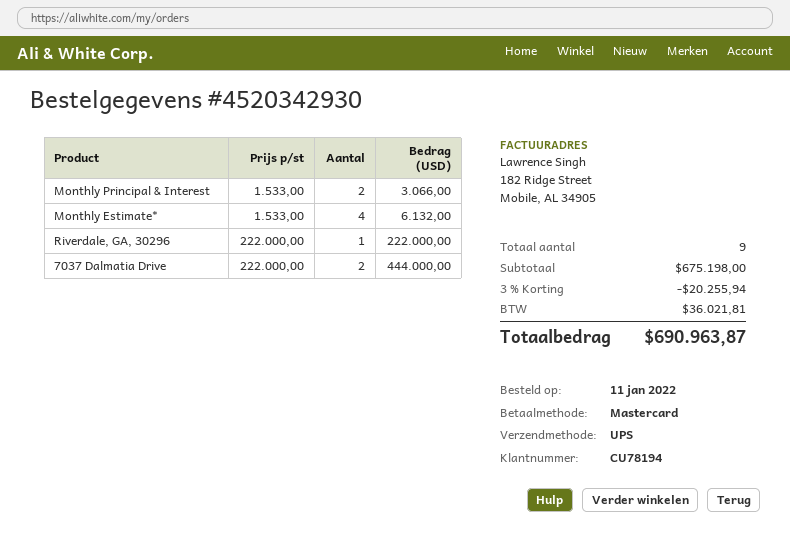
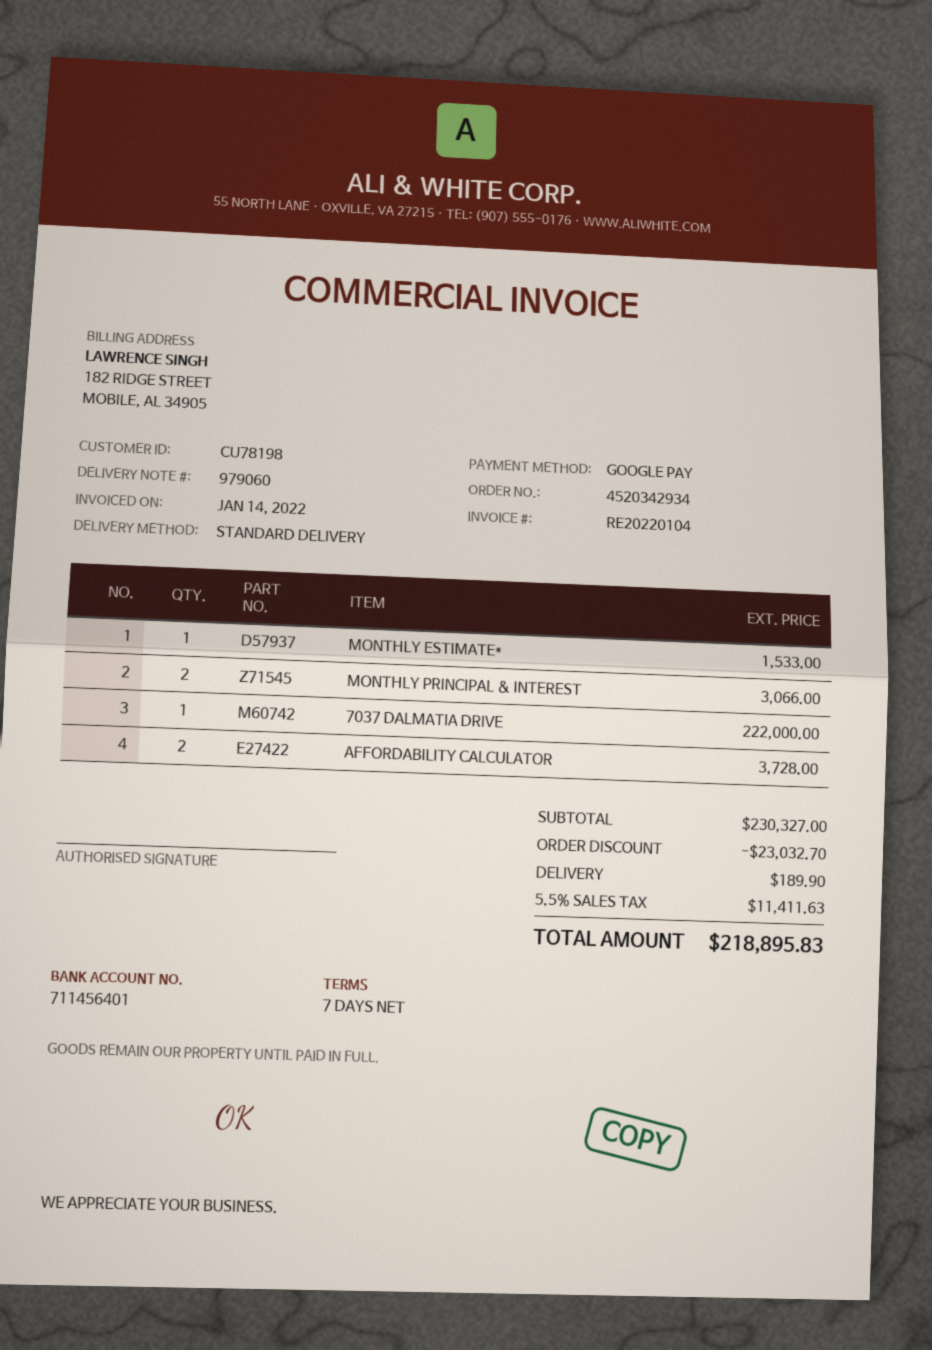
order number: 4520342930 -> 4520342934
customer number: CU78194 -> CU78198
payment method: Mastercard -> Google Pay
shipping method: UPS -> standard
Monthly Estimate*: 4 for 6132.00 -> 1 for 1533.00
Riverdale, GA, 30296: 1 for 222000.00 -> none
7037 Dalmatia Drive: 2 for 444000.00 -> 1 for 222000.00
AFFORDABILITY CALCULATOR: none -> 2 for 3728.00
subtotal: 675198.00 -> 230327.00
discount: 20255.94 -> 23032.70
shipping: none -> 189.90
tax: 36021.81 -> 11411.63
total: 690963.87 -> 218895.83

